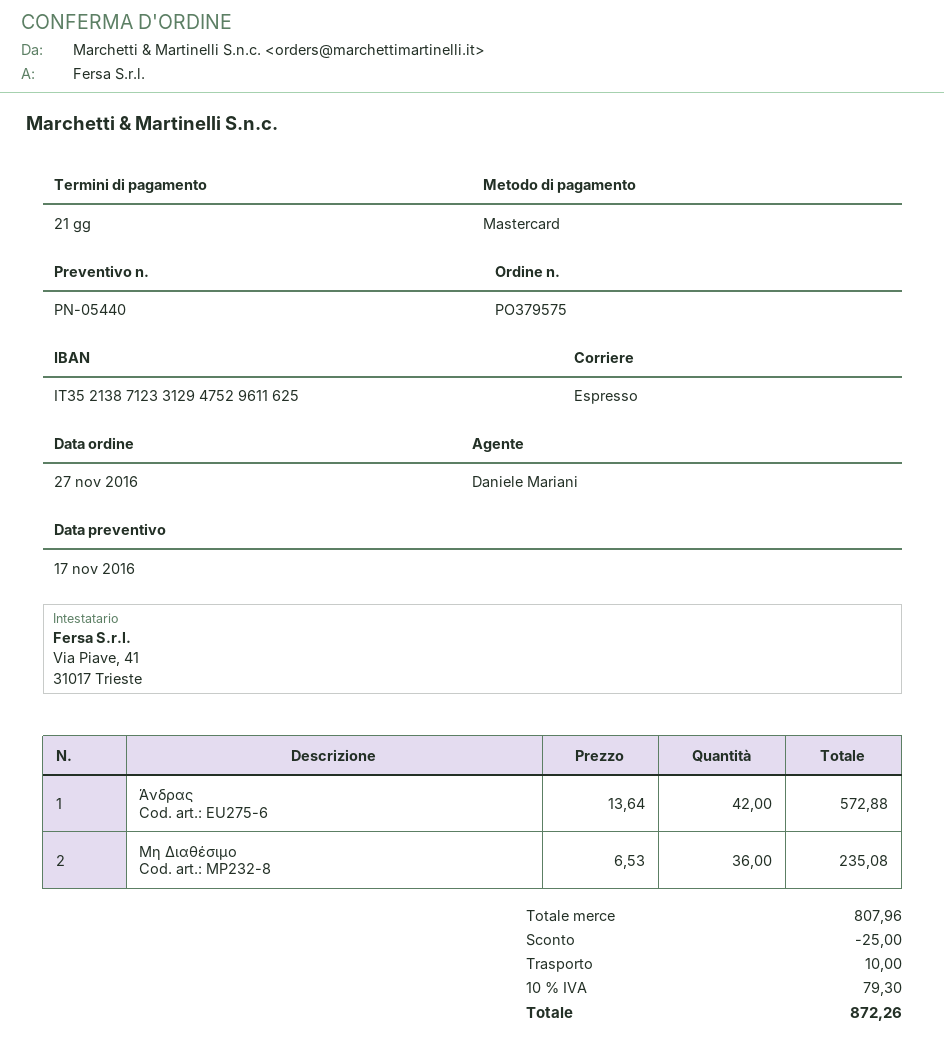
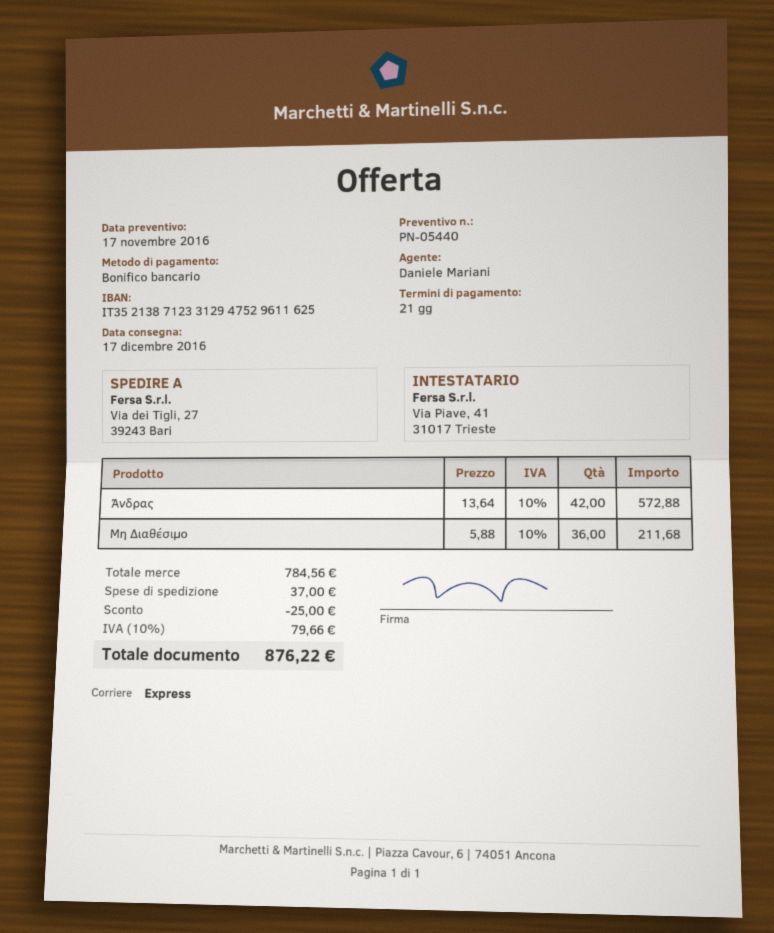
payment method: Mastercard -> bank transfer
Μη Διαθέσιμο: 36 x 6.53 = 235.08 -> 36 x 5.88 = 211.68
subtotal: 807.96 -> 784.56
shipping: 10.00 -> 37.00
tax: 10% = 79.30 -> 10% = 79.66
total: 872.26 -> 876.22

